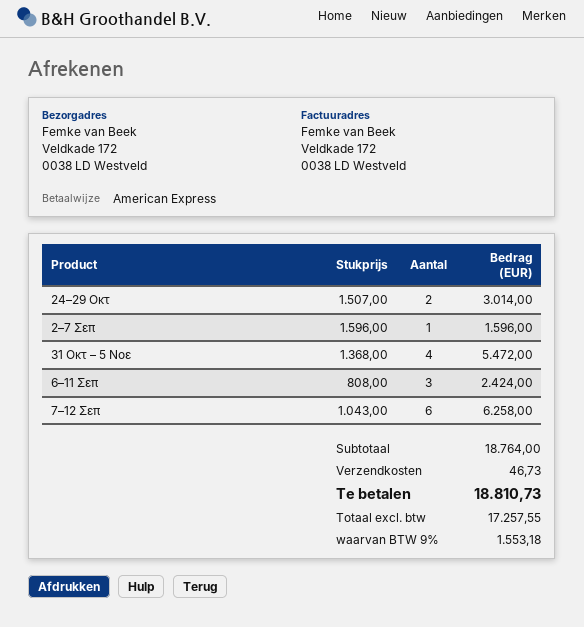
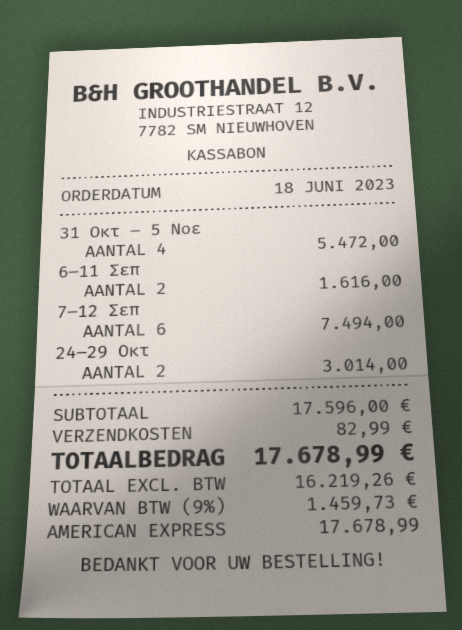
2–7 Σεπ: 1 for 1596.00 -> none
6–11 Σεπ: 3 for 2424.00 -> 2 for 1616.00
7–12 Σεπ: 6 for 6258.00 -> 6 for 7494.00
subtotal: 18764.00 -> 17596.00
shipping: 46.73 -> 82.99
net: 17257.55 -> 16219.26
tax: 9% = 1553.18 -> 9% = 1459.73
total: 18810.73 -> 17678.99

